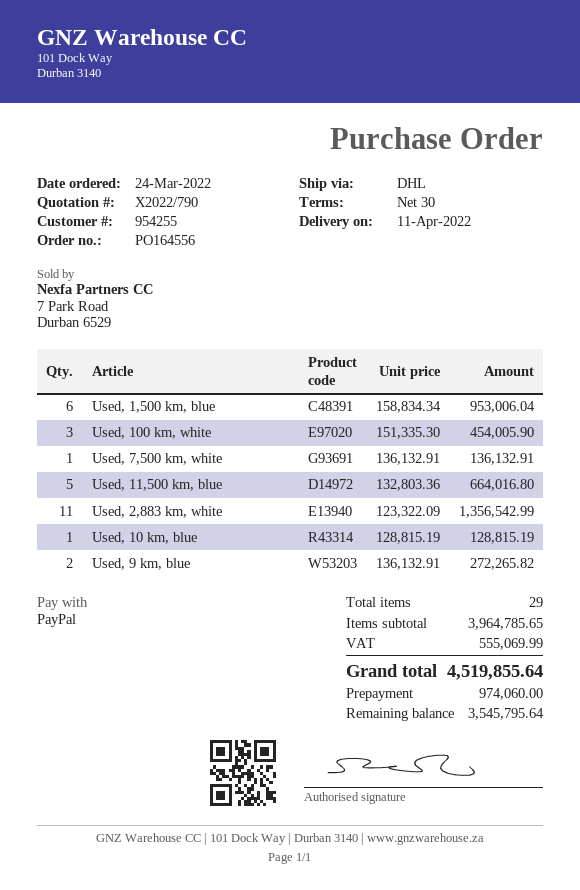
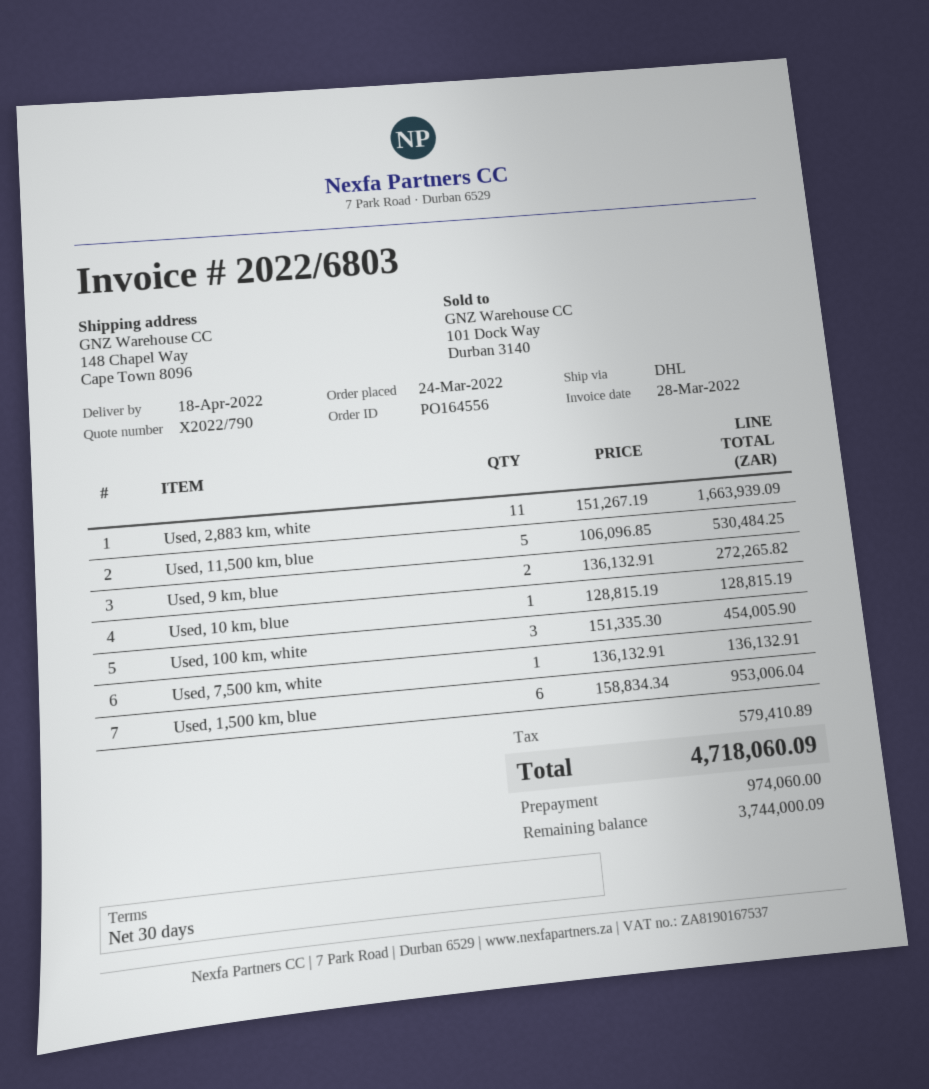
delivery date: 2022-04-11 -> 2022-04-18
Used, 11,500 km, blue: 5 x 132803.36 = 664016.80 -> 5 x 106096.85 = 530484.25
Used, 2,883 km, white: 11 x 123322.09 = 1356542.99 -> 11 x 151267.19 = 1663939.09
tax: 555069.99 -> 579410.89
total: 4519855.64 -> 4718060.09
balance: 3545795.64 -> 3744000.09

